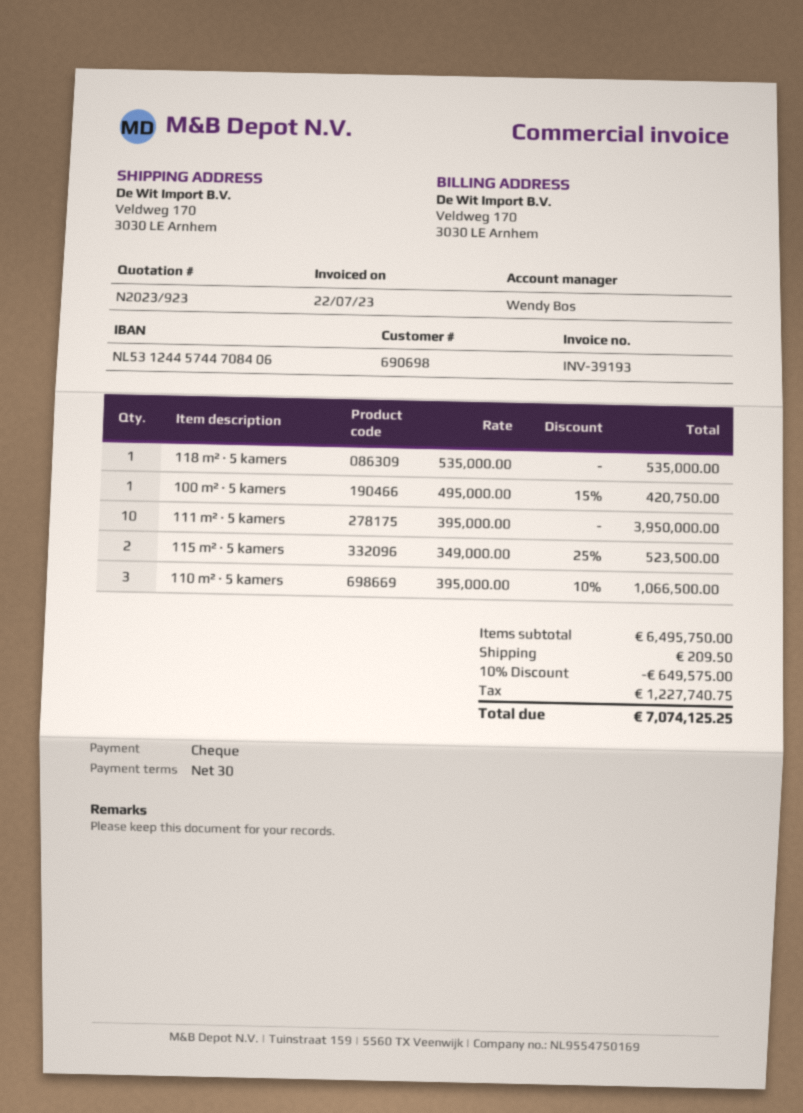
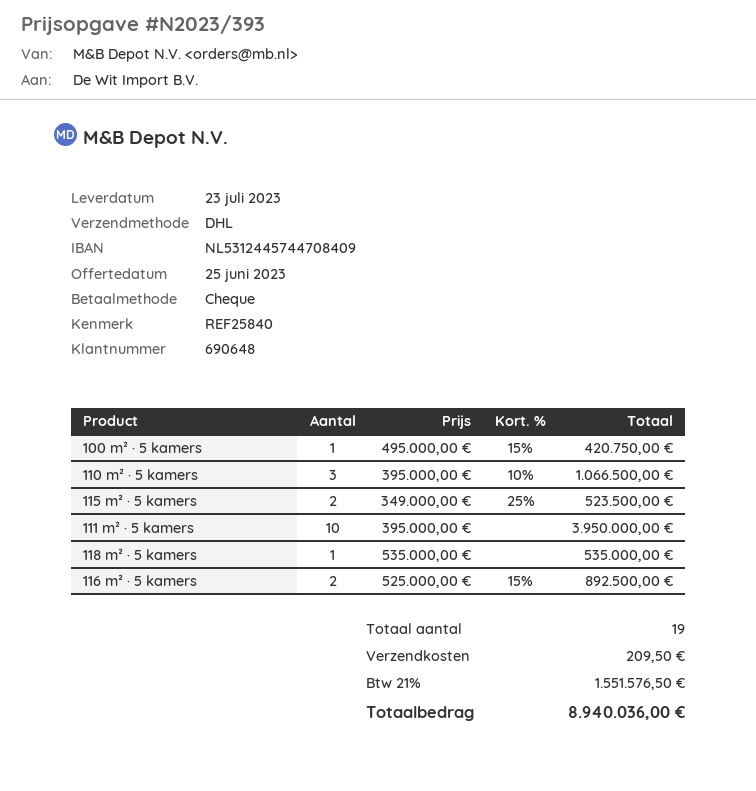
quote number: N2023/923 -> N2023/393
customer number: 690698 -> 690648
bank account: NL5312445744708406 -> NL5312445744708409
116 m² · 5 kamers: none -> 2 x 525000.00 - 15% = 892500.00
discount: 10% = 649575.00 -> none
tax: 1227740.75 -> 1551576.50
total: 7074125.25 -> 8940036.00

